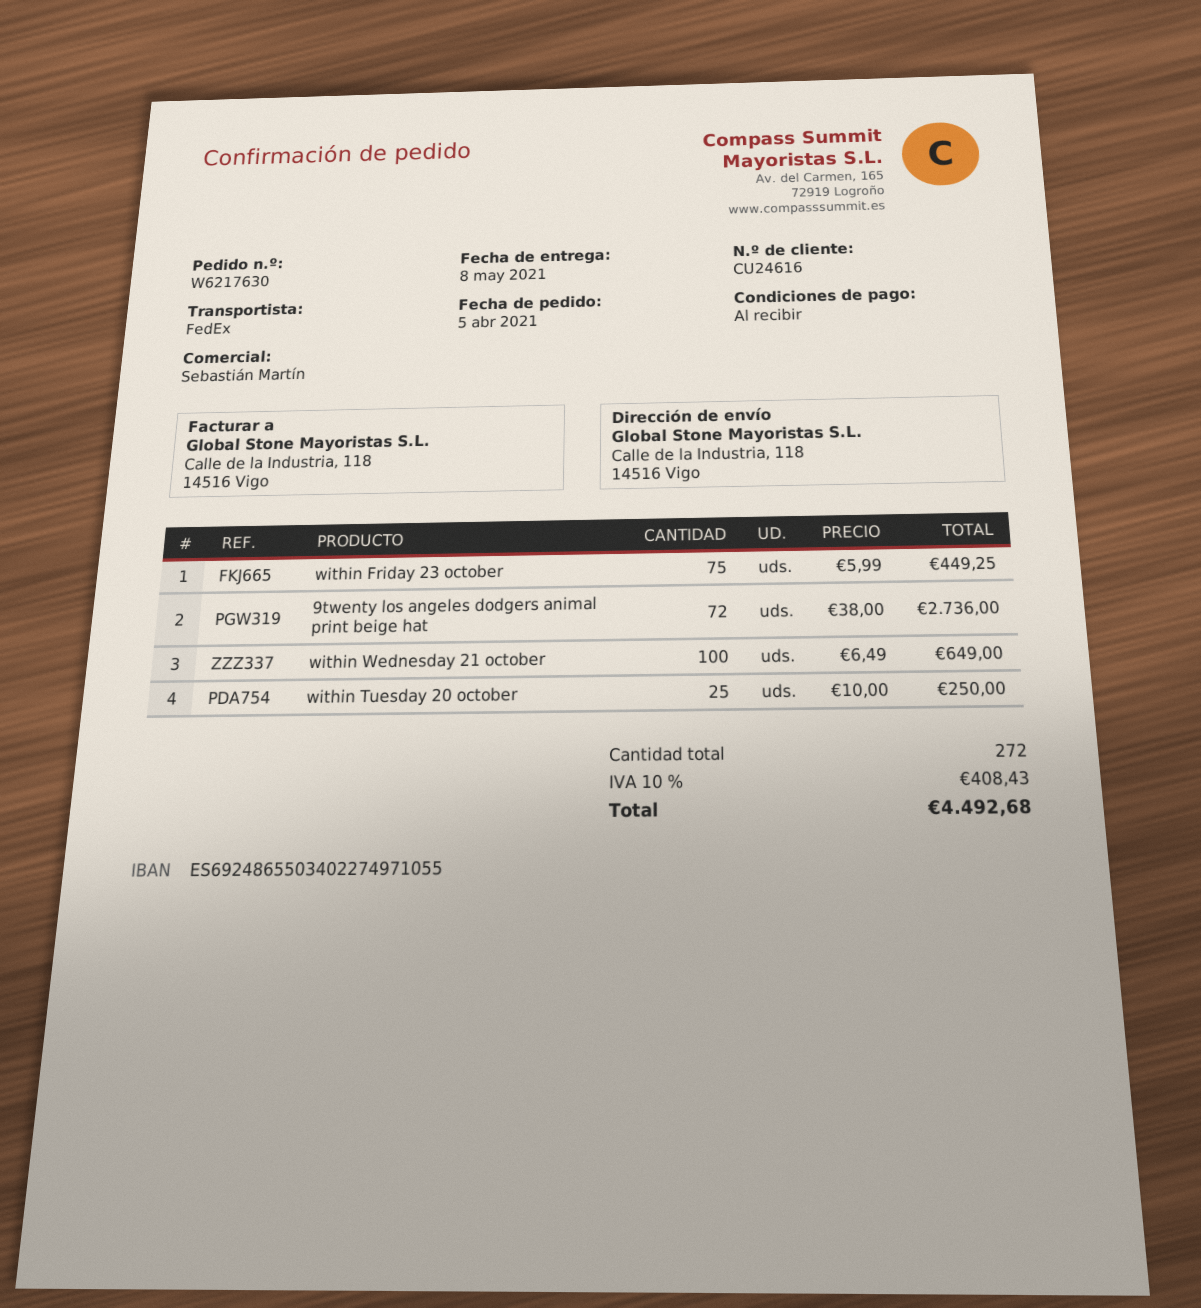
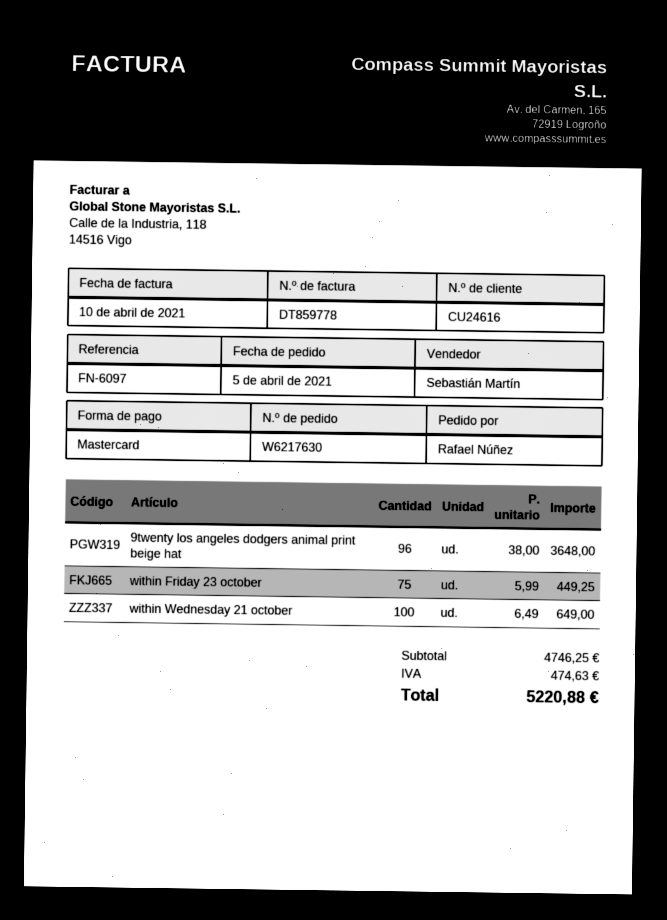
9twenty los angeles dodgers animal print beige hat: 72 x 38.00 = 2736.00 -> 96 x 38.00 = 3648.00
within Tuesday 20 october: 25 x 10.00 = 250.00 -> none
tax: 408.43 -> 474.63
total: 4492.68 -> 5220.88

